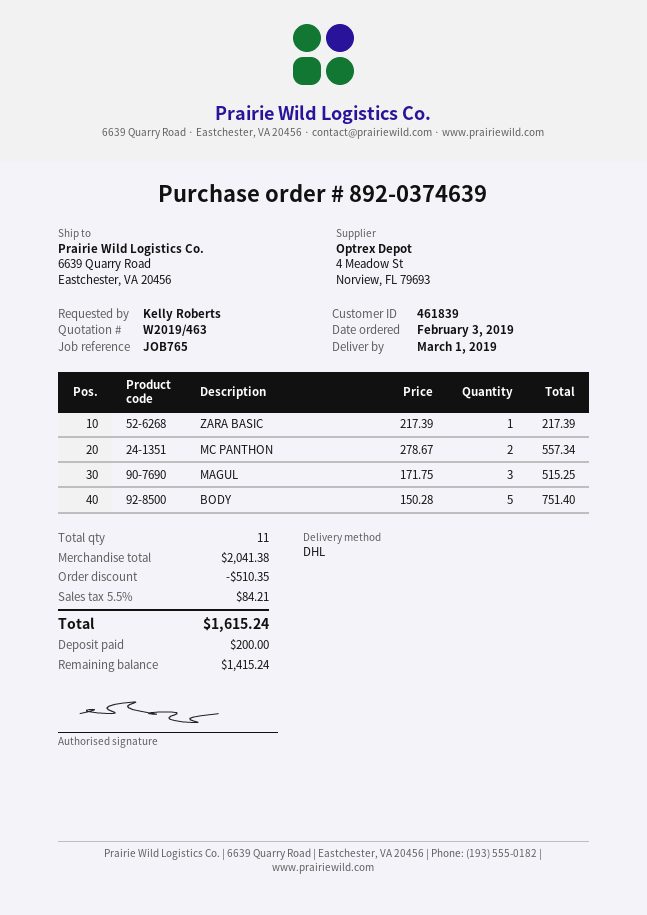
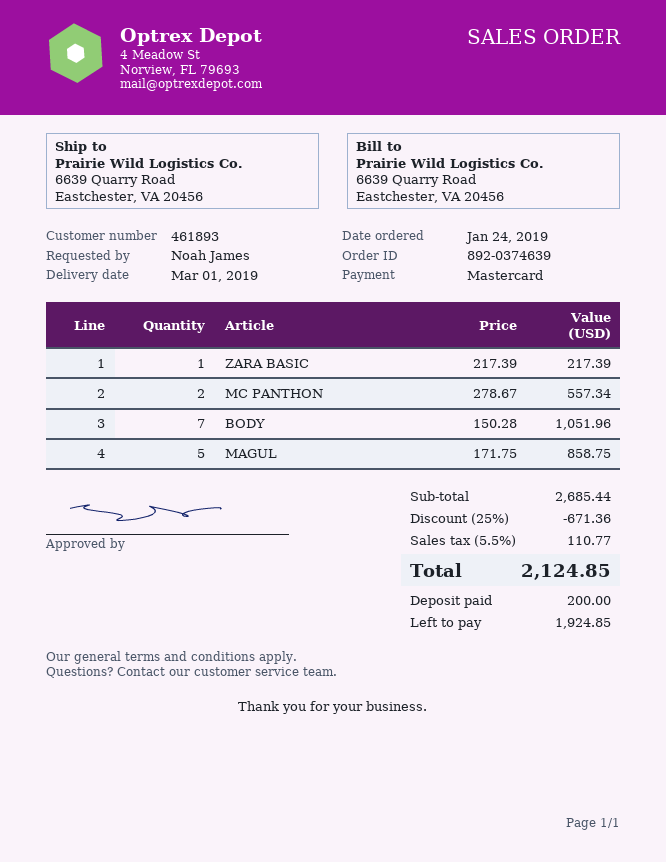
order date: 2019-02-03 -> 2019-01-24
customer number: 461839 -> 461893
ordered by: Kelly Roberts -> Noah James
MAGUL: 3 x 171.75 = 515.25 -> 5 x 171.75 = 858.75
BODY: 5 x 150.28 = 751.40 -> 7 x 150.28 = 1051.96
subtotal: 2041.38 -> 2685.44
discount: 510.35 -> 671.36
tax: 5.5% = 84.21 -> 5.5% = 110.77
total: 1615.24 -> 2124.85
balance: 1415.24 -> 1924.85

